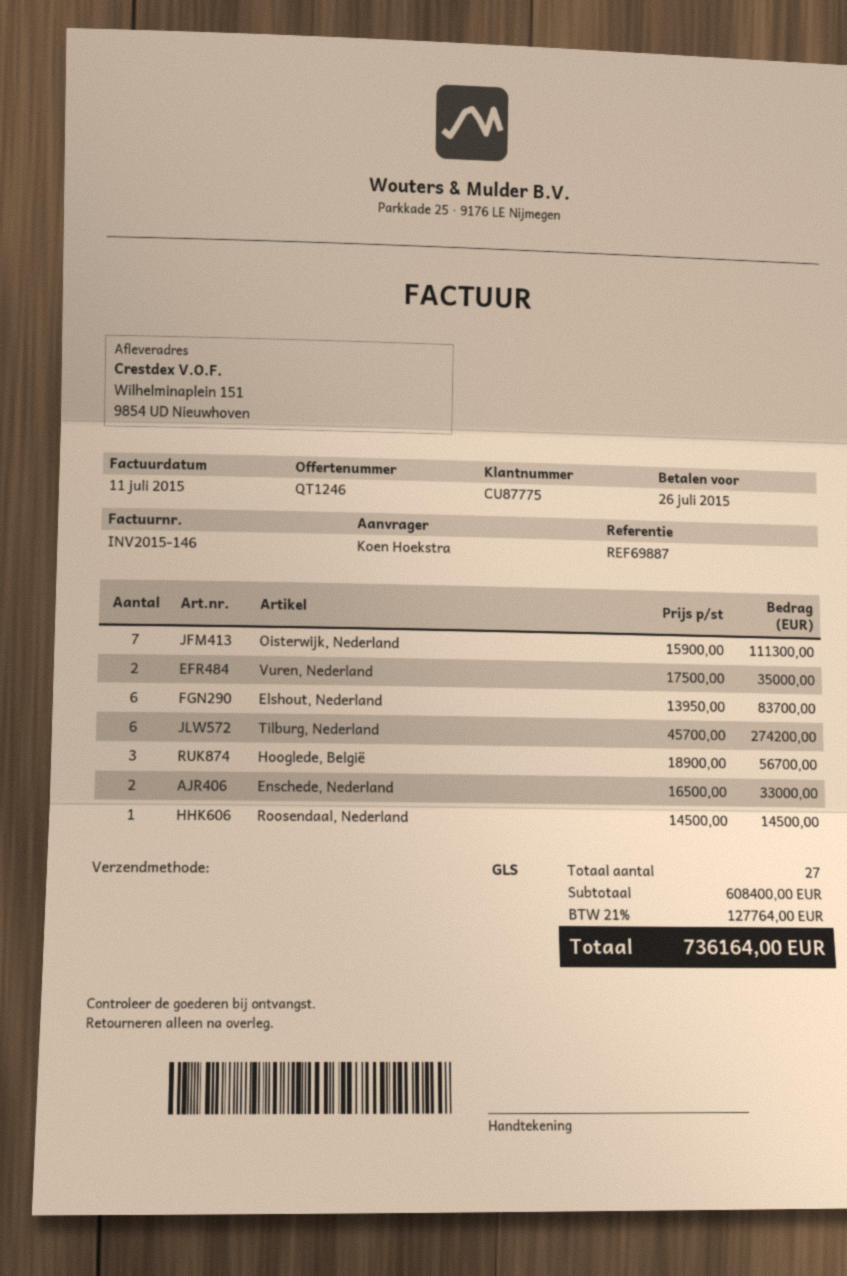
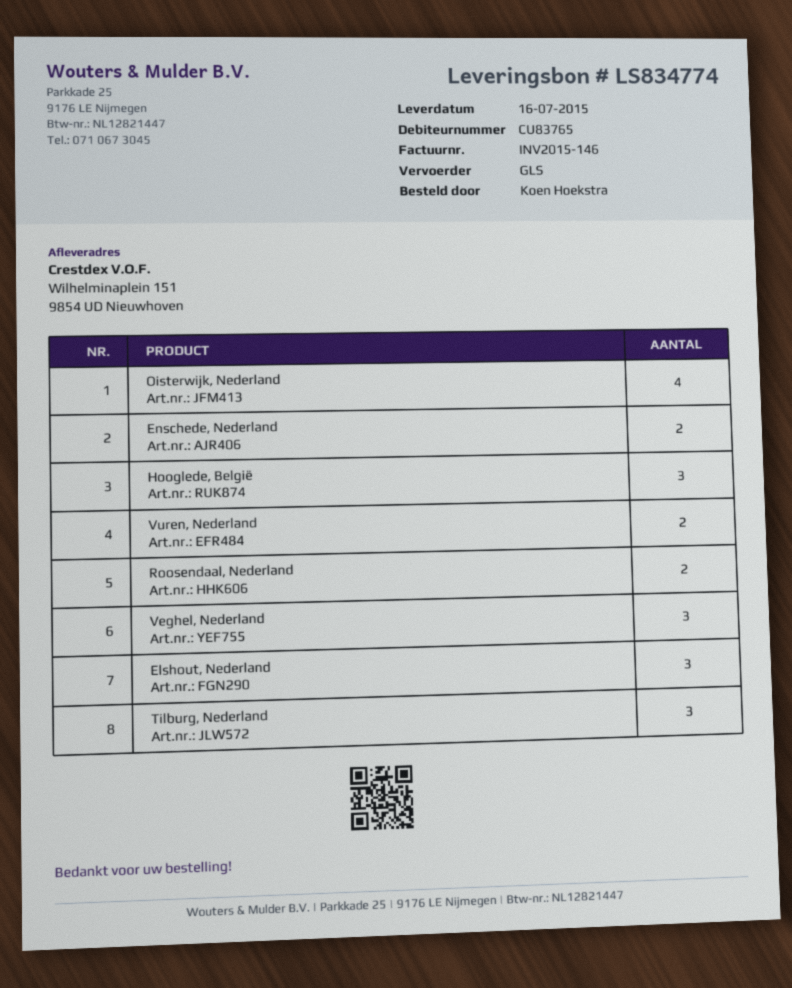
customer number: CU87775 -> CU83765
Oisterwijk, Nederland: 7 -> 4
Elshout, Nederland: 6 -> 3
Tilburg, Nederland: 6 -> 3
Roosendaal, Nederland: 1 -> 2
Veghel, Nederland: none -> 3

